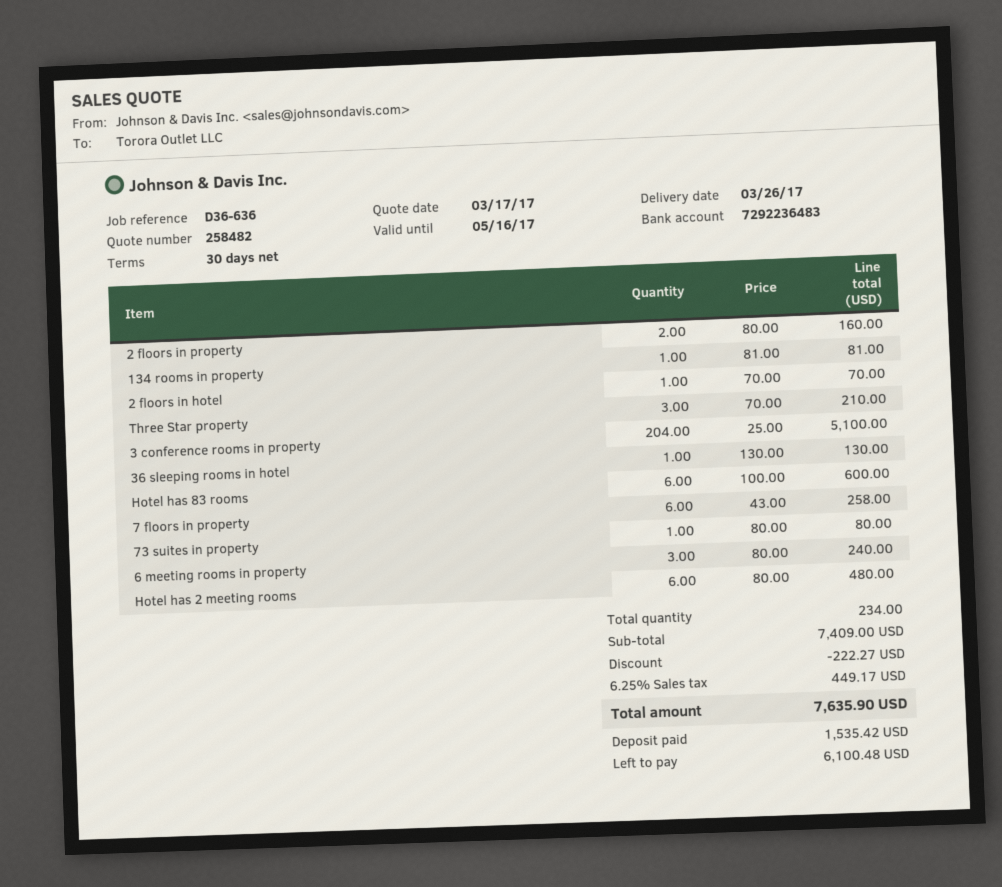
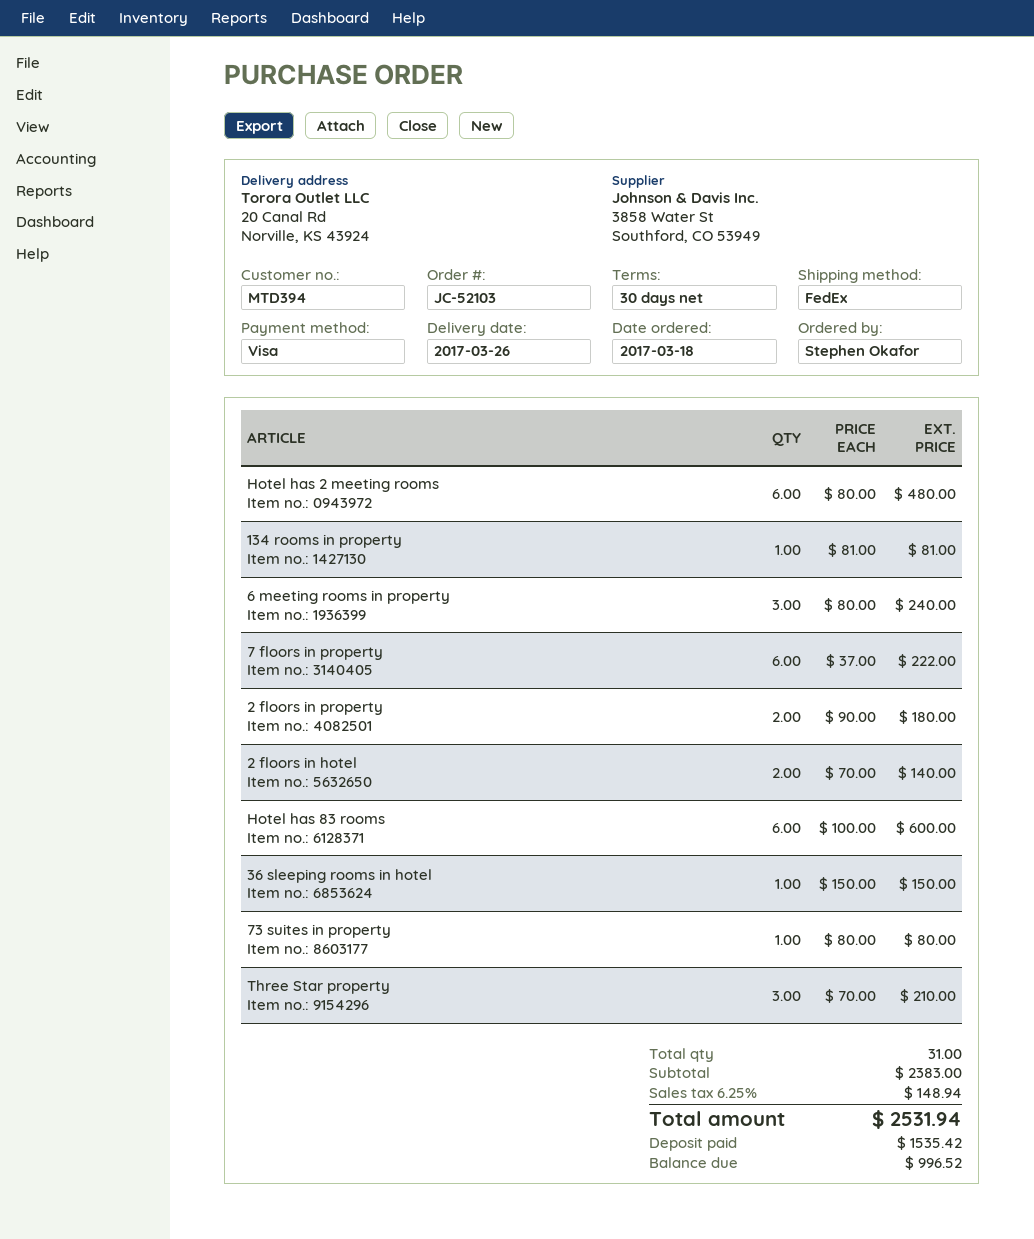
2 floors in property: 2 x 80.00 = 160.00 -> 2 x 90.00 = 180.00
2 floors in hotel: 1 x 70.00 = 70.00 -> 2 x 70.00 = 140.00
3 conference rooms in property: 204 x 25.00 = 5100.00 -> none
36 sleeping rooms in hotel: 1 x 130.00 = 130.00 -> 1 x 150.00 = 150.00
7 floors in property: 6 x 43.00 = 258.00 -> 6 x 37.00 = 222.00
total quantity: 234 -> 31
subtotal: 7409.00 -> 2383.00
discount: 222.27 -> none
tax: 6.25% = 449.17 -> 6.25% = 148.94
total: 7635.90 -> 2531.94
balance: 6100.48 -> 996.52

